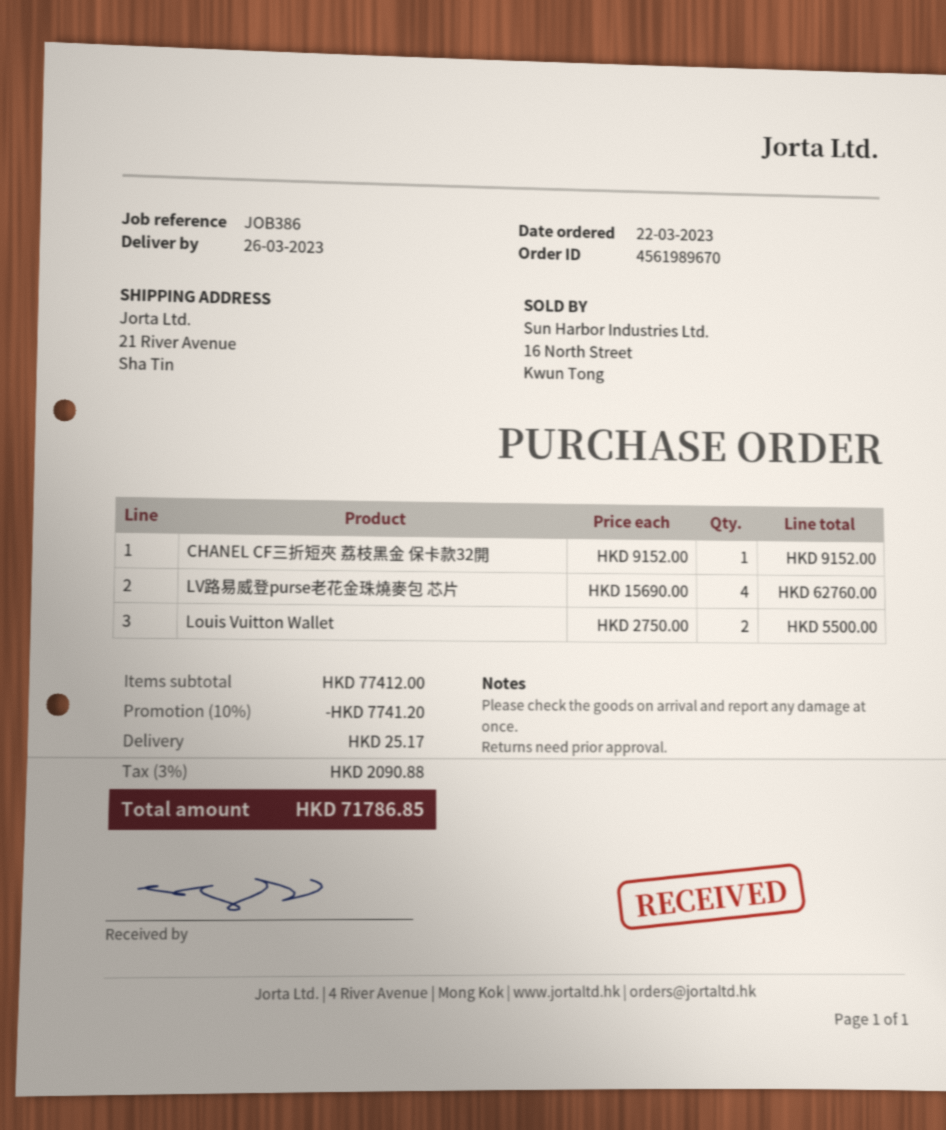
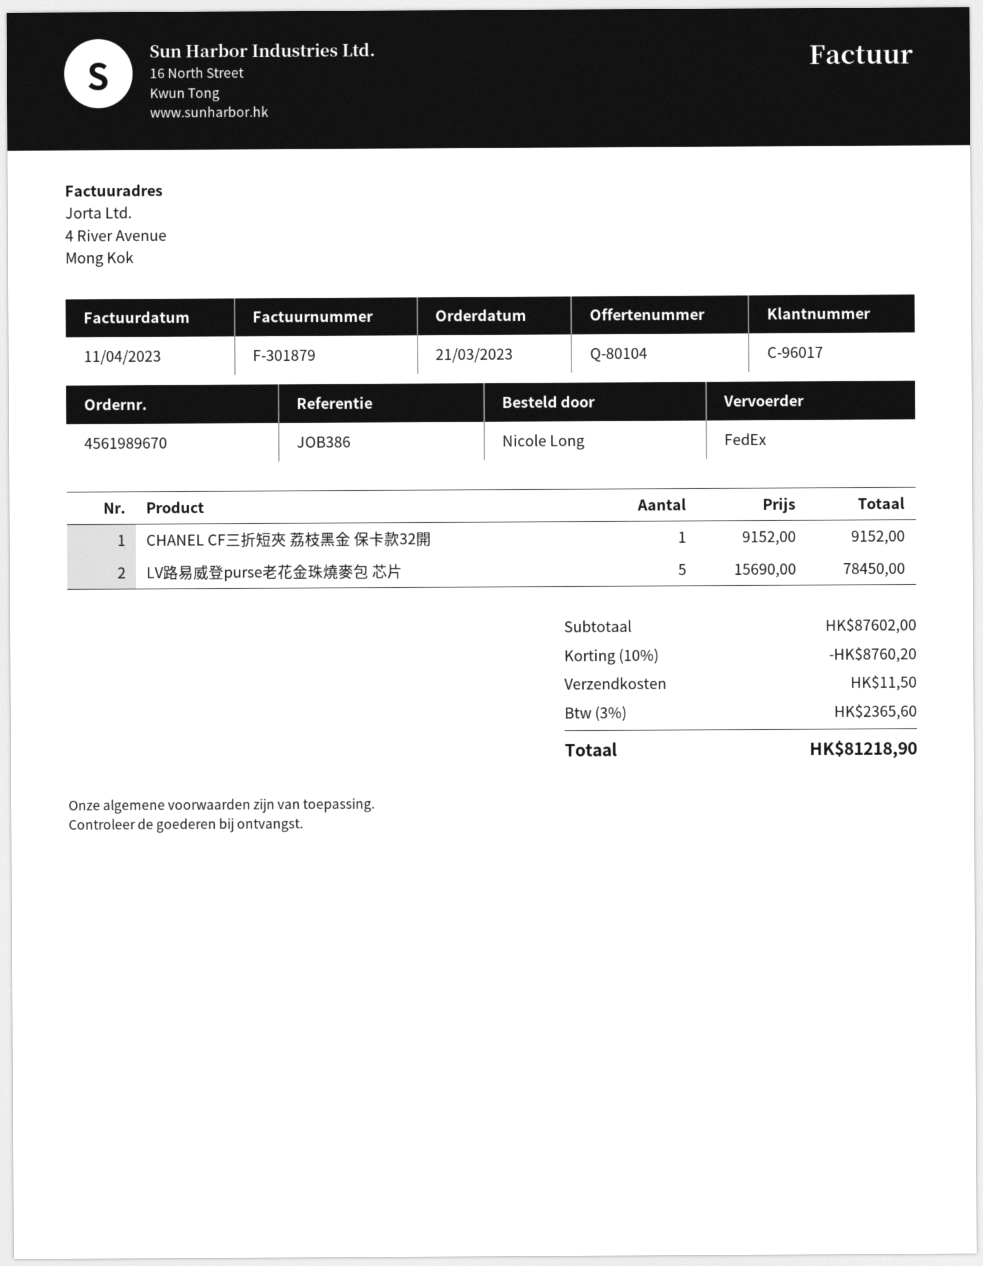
order date: 2023-03-22 -> 2023-03-21
LV路易威登purse老花金珠燒麥包 芯片: 4 x 15690.00 = 62760.00 -> 5 x 15690.00 = 78450.00
Louis Vuitton Wallet: 2 x 2750.00 = 5500.00 -> none
subtotal: 77412.00 -> 87602.00
discount: 10% = 7741.20 -> 10% = 8760.20
shipping: 25.17 -> 11.50
tax: 3% = 2090.88 -> 3% = 2365.60
total: 71786.85 -> 81218.90

